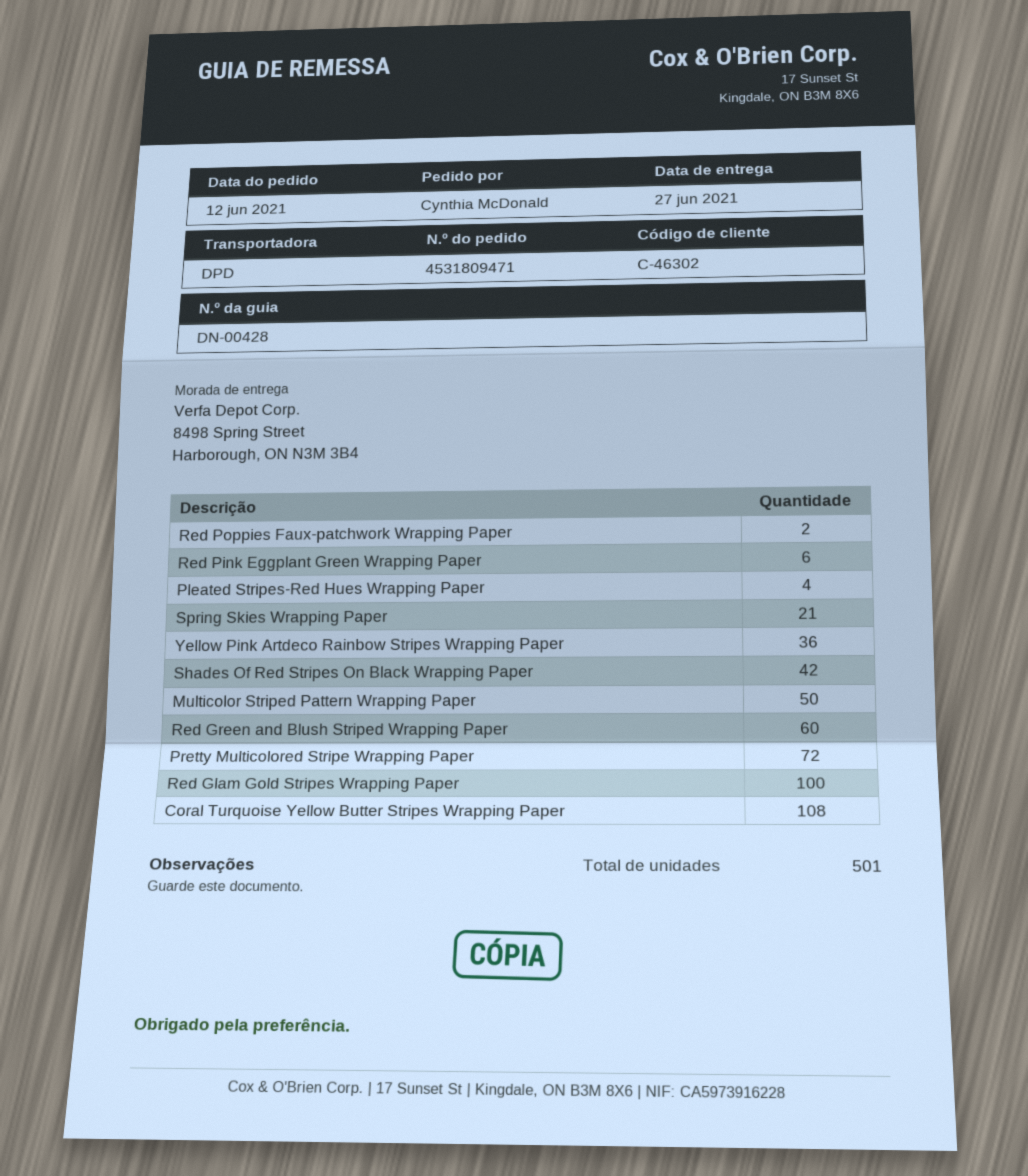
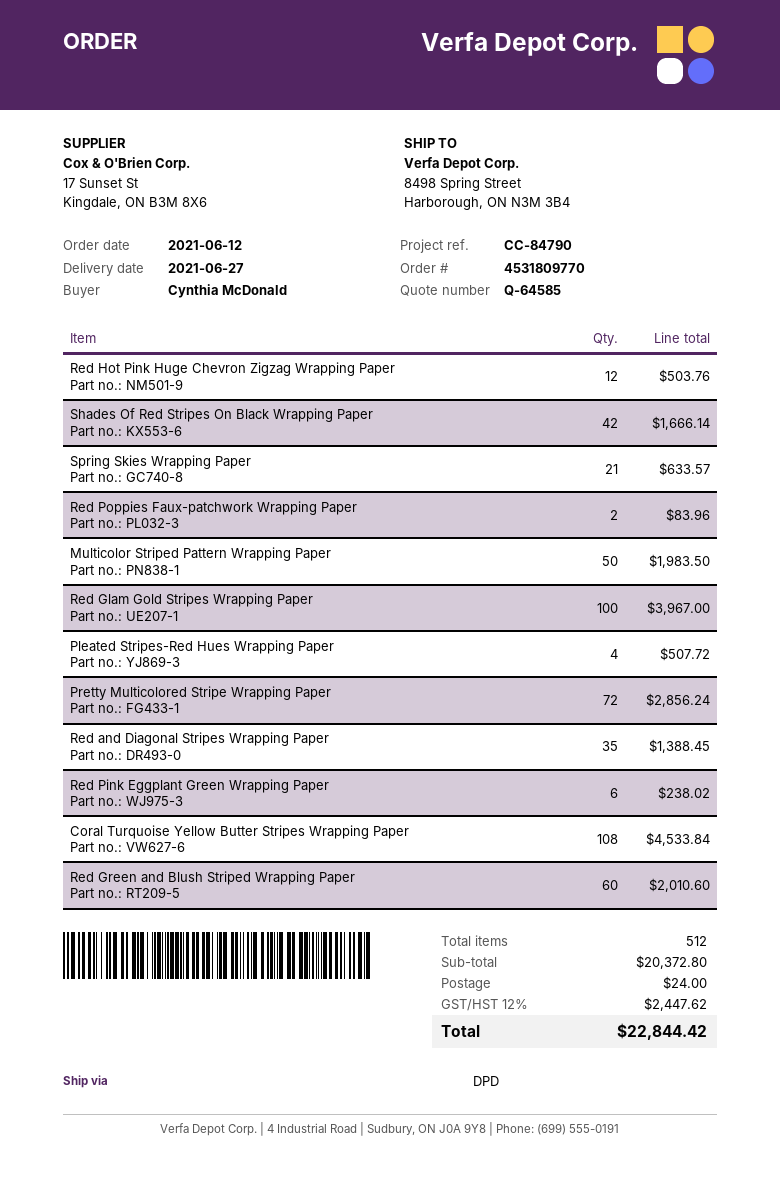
order number: 4531809471 -> 4531809770
Yellow Pink Artdeco Rainbow Stripes Wrapping Paper: 36 -> none
Red Hot Pink Huge Chevron Zigzag Wrapping Paper: none -> 12
Red and Diagonal Stripes Wrapping Paper: none -> 35
total quantity: 501 -> 512

